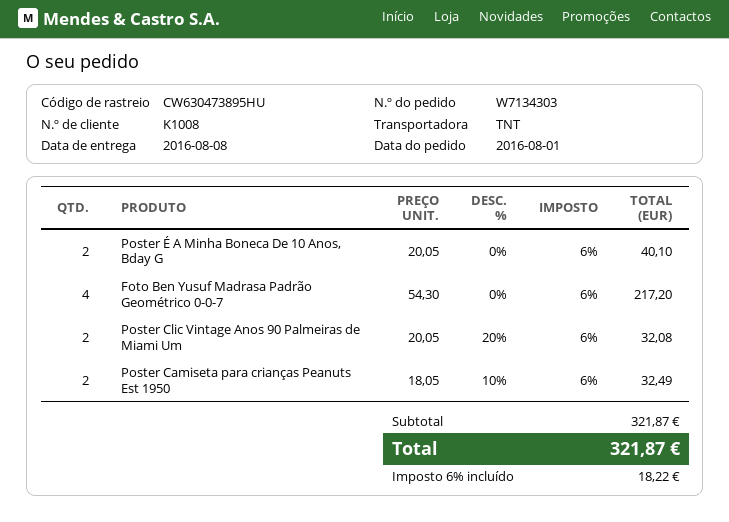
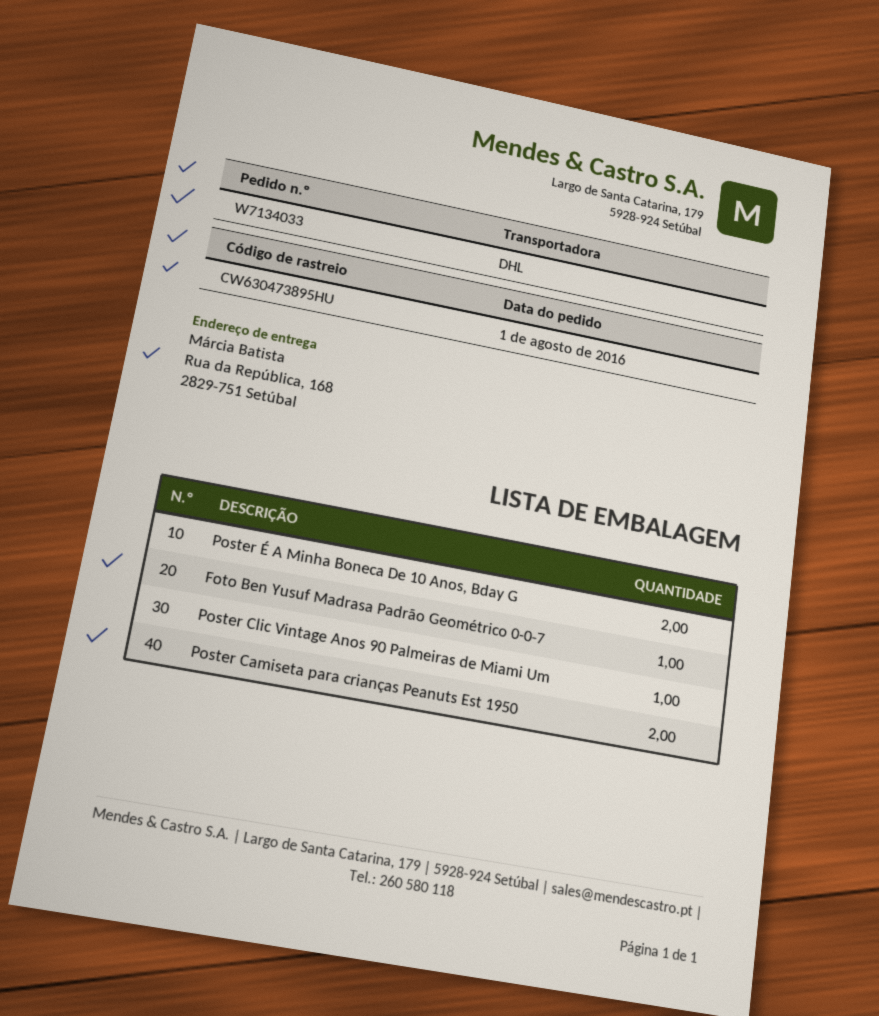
order number: W7134303 -> W7134033
shipping method: TNT -> DHL
Foto Ben Yusuf Madrasa Padrão Geométrico 0-0-7: 4 -> 1
Poster Clic Vintage Anos 90 Palmeiras de Miami Um: 2 -> 1

